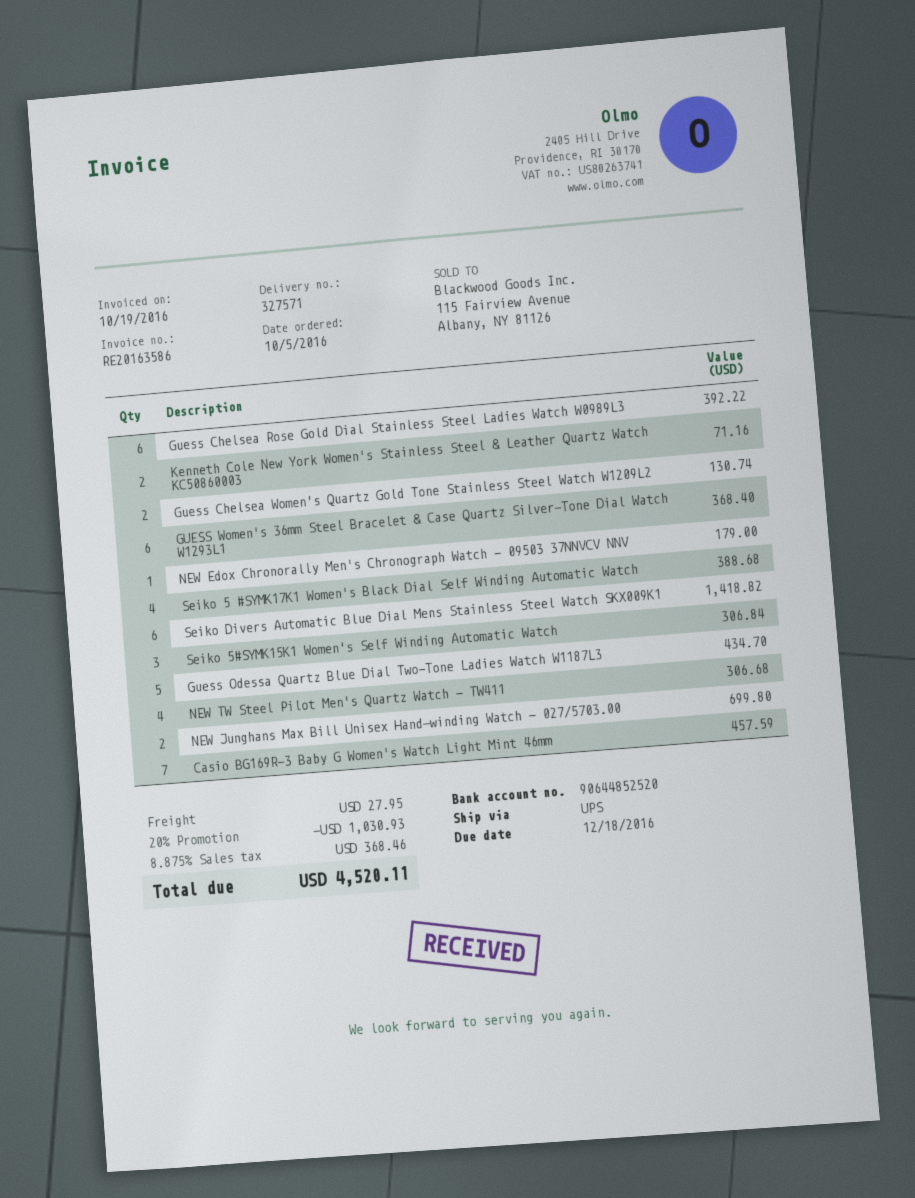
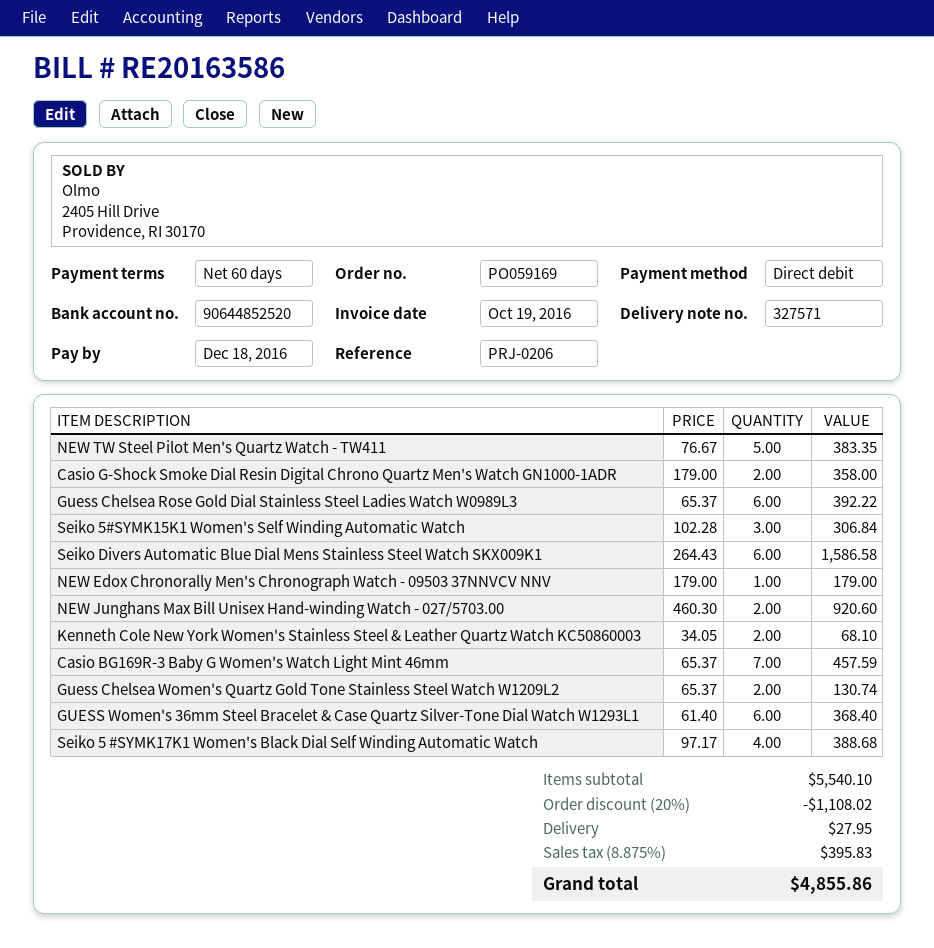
Kenneth Cole New York Women's Stainless Steel & Leather Quartz Watch KC50860003: 2 for 71.16 -> 2 for 68.10
Seiko Divers Automatic Blue Dial Mens Stainless Steel Watch SKX009K1: 6 for 1418.82 -> 6 for 1586.58
Guess Odessa Quartz Blue Dial Two-Tone Ladies Watch W1187L3: 5 for 434.70 -> none
NEW TW Steel Pilot Men's Quartz Watch - TW411: 4 for 306.68 -> 5 for 383.35
NEW Junghans Max Bill Unisex Hand-winding Watch - 027/5703.00: 2 for 699.80 -> 2 for 920.60
Casio G-Shock Smoke Dial Resin Digital Chrono Quartz Men's Watch GN1000-1ADR: none -> 2 for 358.00
discount: 20% = 1030.93 -> 20% = 1108.02
tax: 8.875% = 368.46 -> 8.875% = 395.83
total: 4520.11 -> 4855.86

